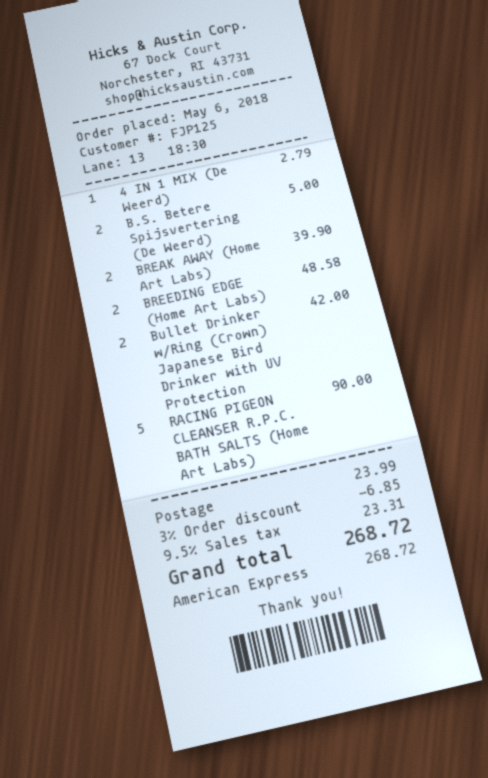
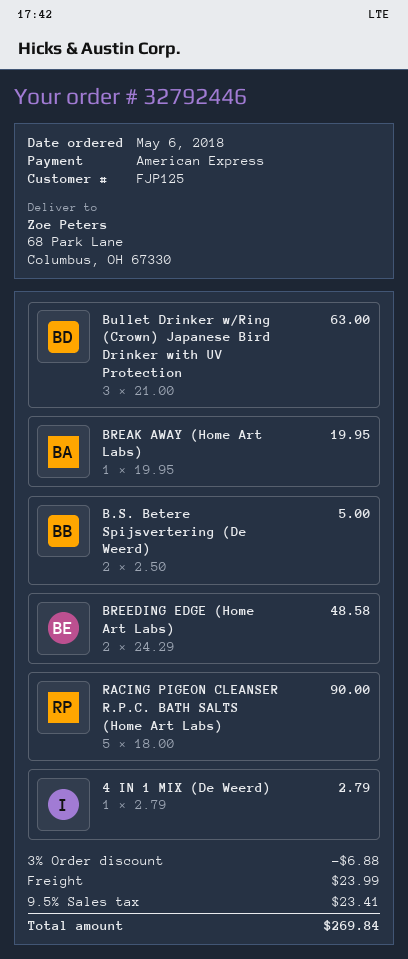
BREAK AWAY (Home Art Labs): 2 for 39.90 -> 1 for 19.95
Bullet Drinker w/Ring (Crown) Japanese Bird Drinker with UV Protection: 2 for 42.00 -> 3 for 63.00
discount: 3% = 6.85 -> 3% = 6.88
tax: 9.5% = 23.31 -> 9.5% = 23.41
total: 268.72 -> 269.84

